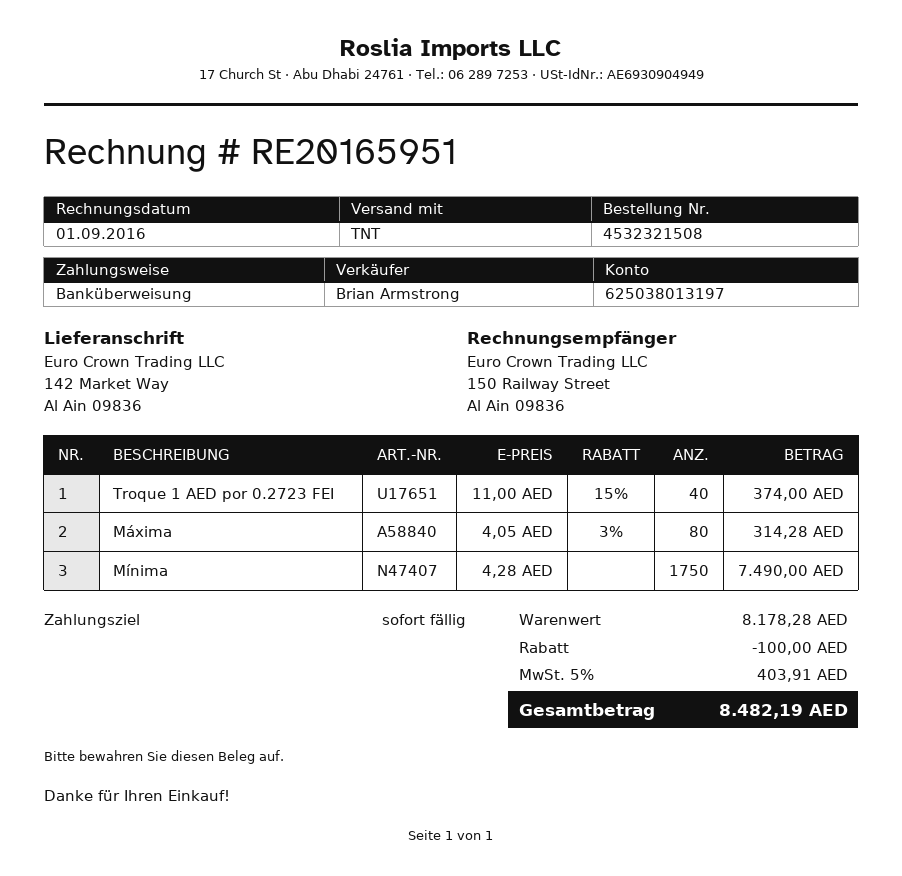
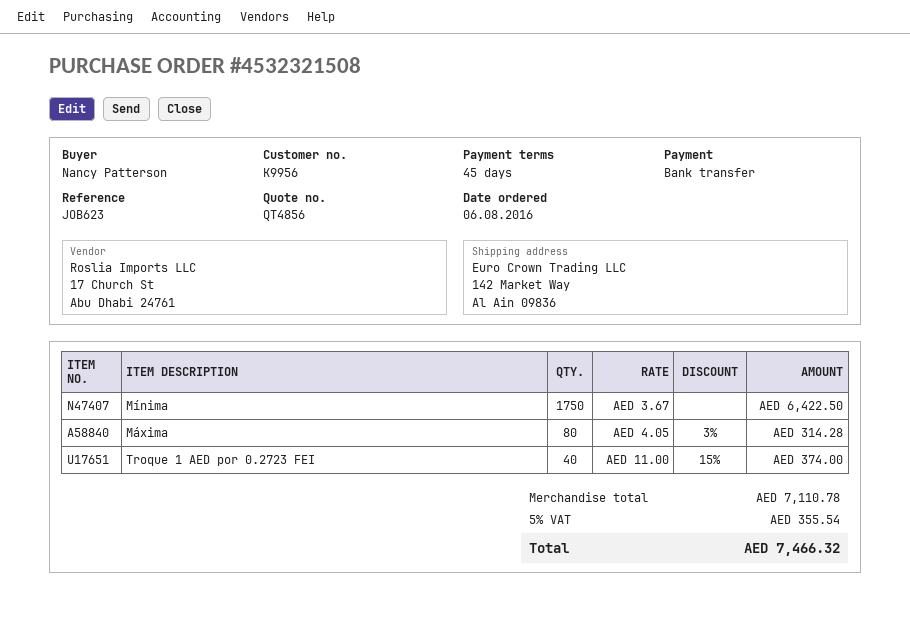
payment terms: on receipt -> 45 days
Mínima: 1750 x 4.28 = 7490.00 -> 1750 x 3.67 = 6422.50
subtotal: 8178.28 -> 7110.78
discount: 100.00 -> none
tax: 5% = 403.91 -> 5% = 355.54
total: 8482.19 -> 7466.32

